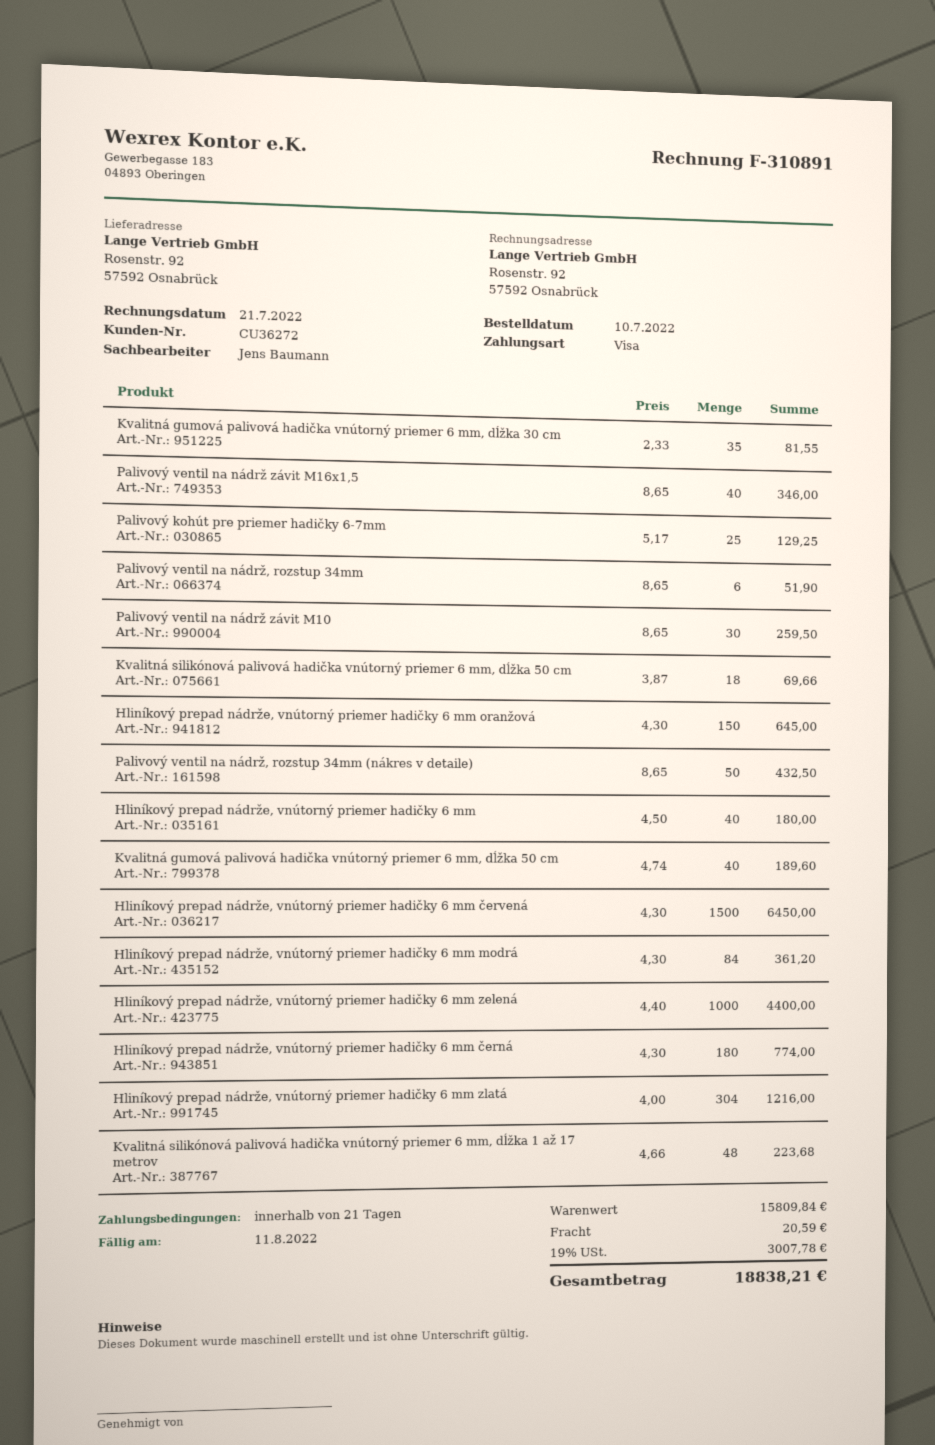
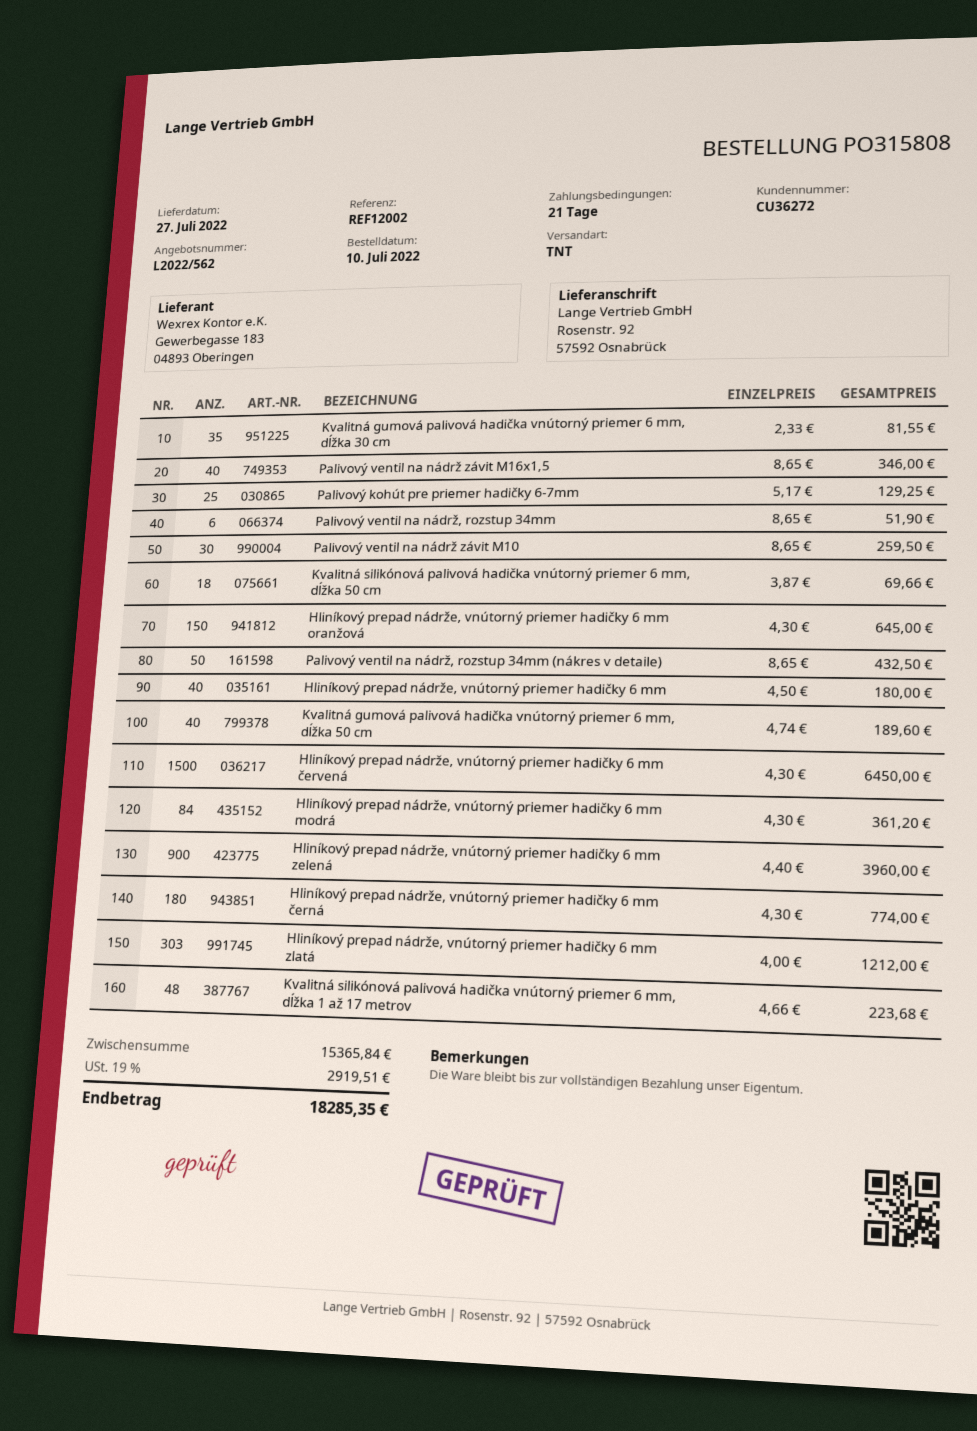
Hliníkový prepad nádrže, vnútorný priemer hadičky 6 mm zelená: 1000 x 4.40 = 4400.00 -> 900 x 4.40 = 3960.00
Hliníkový prepad nádrže, vnútorný priemer hadičky 6 mm zlatá: 304 x 4.00 = 1216.00 -> 303 x 4.00 = 1212.00
subtotal: 15809.84 -> 15365.84
shipping: 20.59 -> none
tax: 19% = 3007.78 -> 19% = 2919.51
total: 18838.21 -> 18285.35

